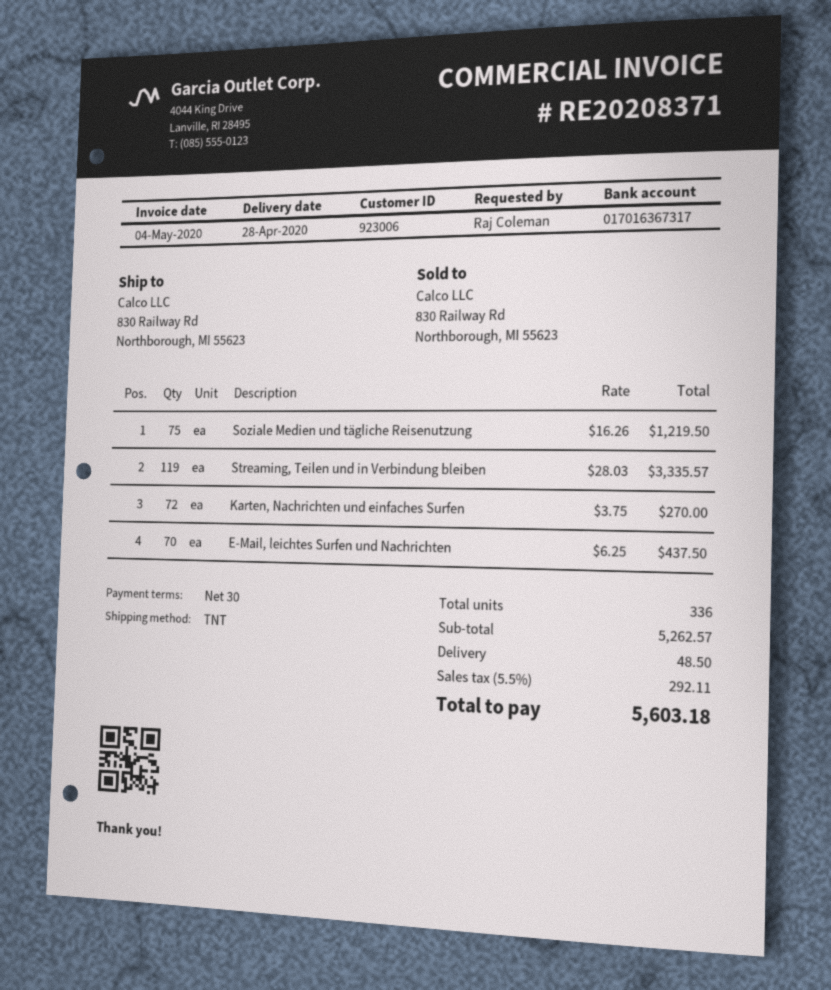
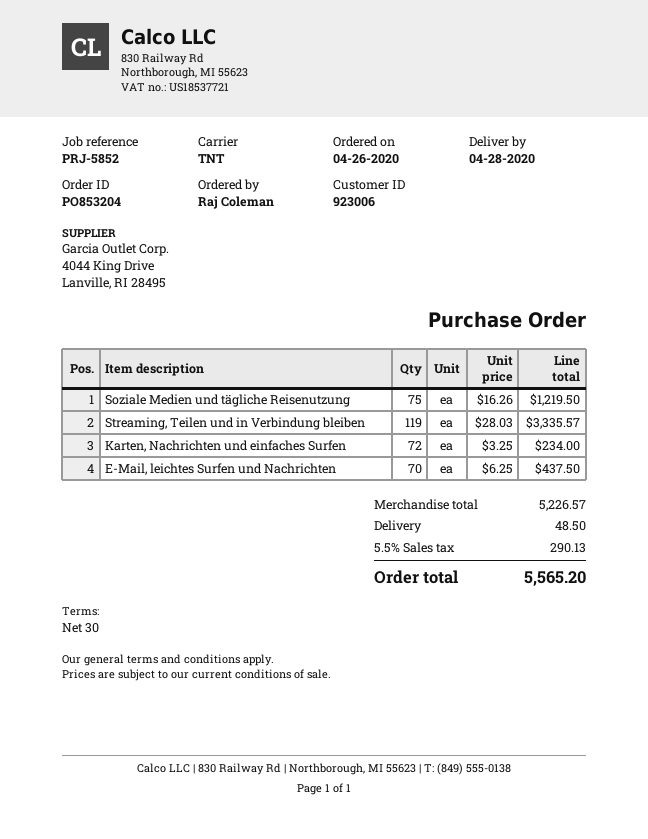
Karten, Nachrichten und einfaches Surfen: 72 x 3.75 = 270.00 -> 72 x 3.25 = 234.00
subtotal: 5262.57 -> 5226.57
tax: 5.5% = 292.11 -> 5.5% = 290.13
total: 5603.18 -> 5565.20

